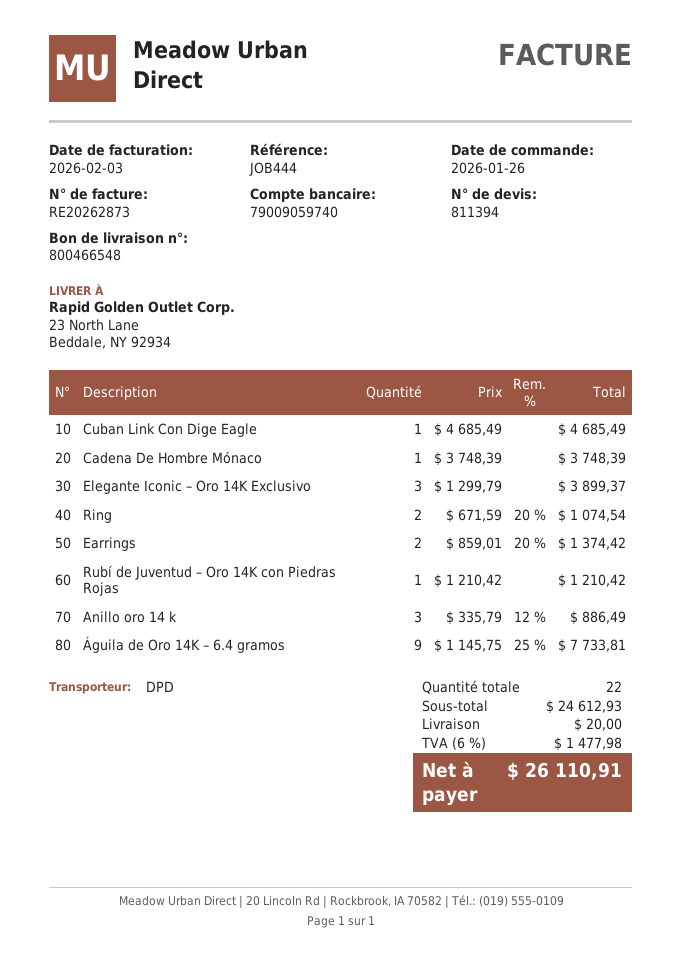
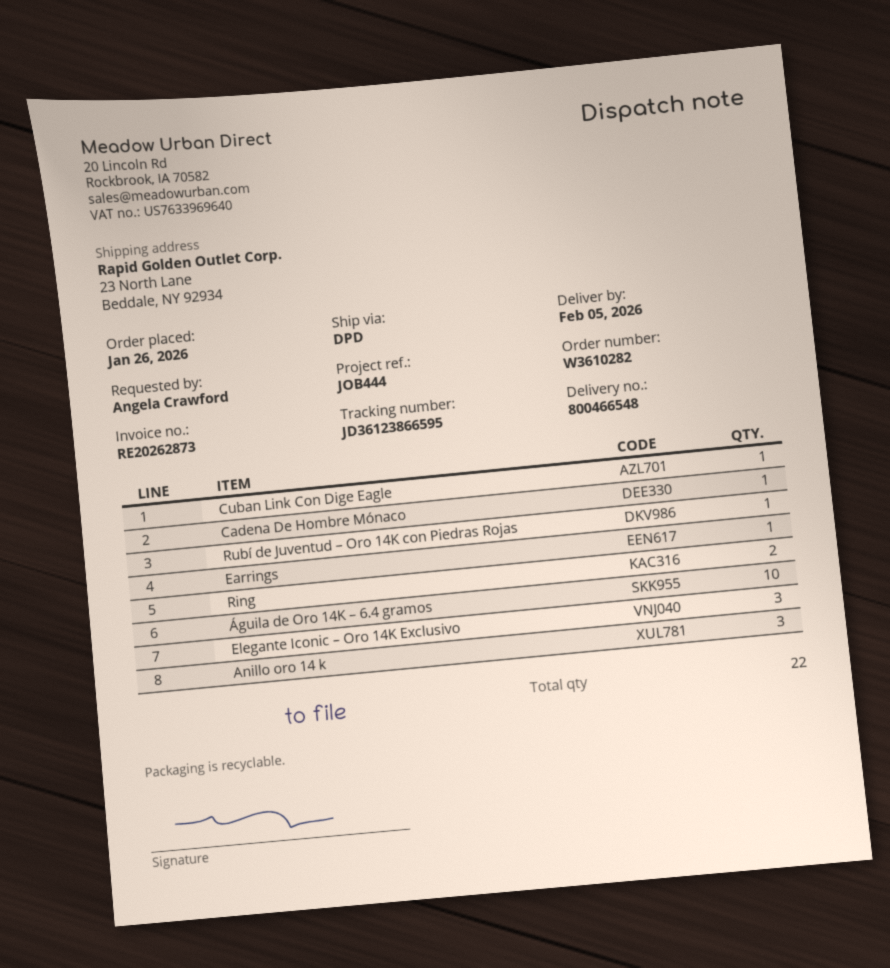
Earrings: 2 -> 1
Águila de Oro 14K – 6.4 gramos: 9 -> 10

